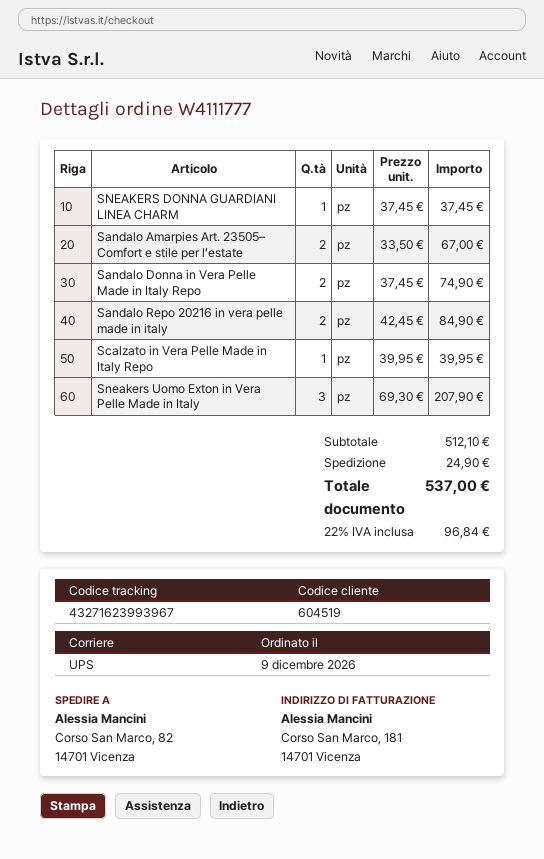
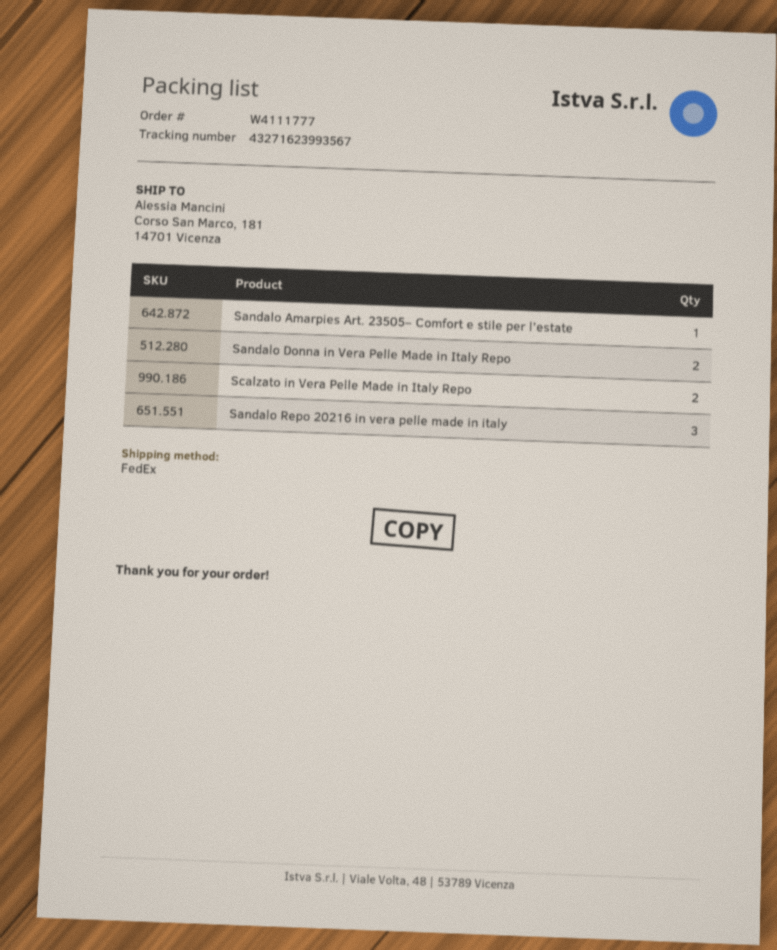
shipping method: UPS -> FedEx
tracking number: 43271623993967 -> 43271623993567
ship to: Corso San Marco, 82, 14701 Vicenza -> Corso San Marco, 181, 14701 Vicenza
SNEAKERS DONNA GUARDIANI LINEA CHARM: 1 -> none
Sandalo Amarpies Art. 23505– Comfort e stile per l’estate: 2 -> 1
Sandalo Repo 20216 in vera pelle made in italy: 2 -> 3
Scalzato in Vera Pelle Made in Italy Repo: 1 -> 2
Sneakers Uomo Exton in Vera Pelle Made in Italy: 3 -> none

